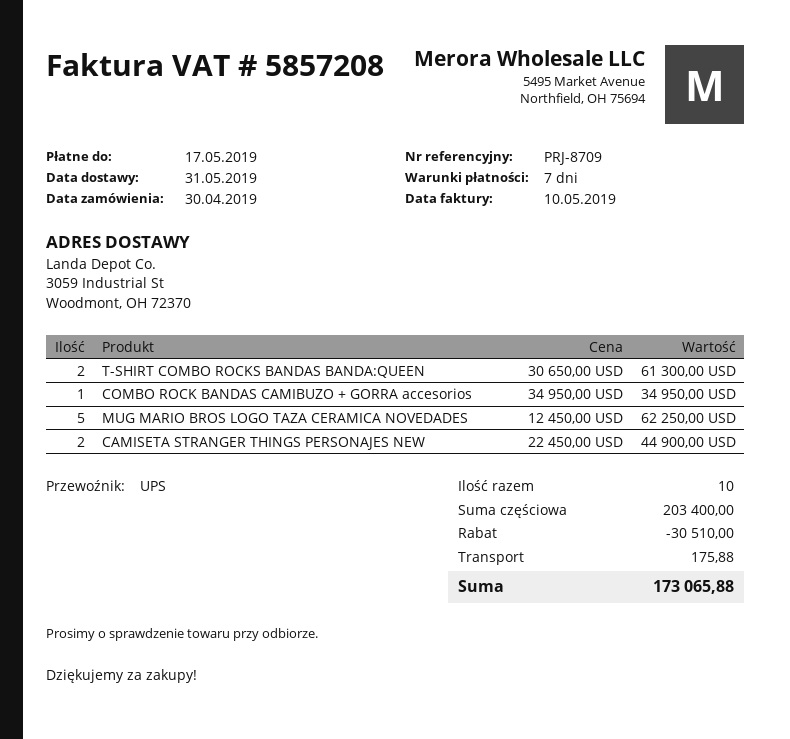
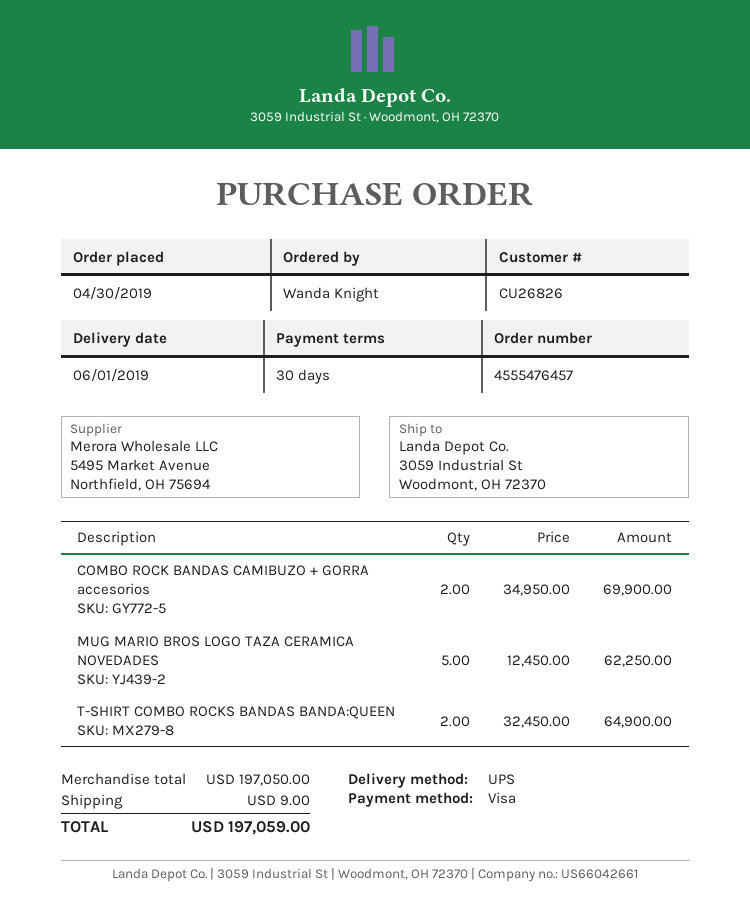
delivery date: 2019-05-31 -> 2019-06-01
payment terms: 7 days -> 30 days
T-SHIRT COMBO ROCKS BANDAS BANDA:QUEEN: 2 x 30650.00 = 61300.00 -> 2 x 32450.00 = 64900.00
COMBO ROCK BANDAS CAMIBUZO + GORRA accesorios: 1 x 34950.00 = 34950.00 -> 2 x 34950.00 = 69900.00
CAMISETA STRANGER THINGS PERSONAJES NEW: 2 x 22450.00 = 44900.00 -> none
subtotal: 203400.00 -> 197050.00
discount: 30510.00 -> none
shipping: 175.88 -> 9.00
total: 173065.88 -> 197059.00

